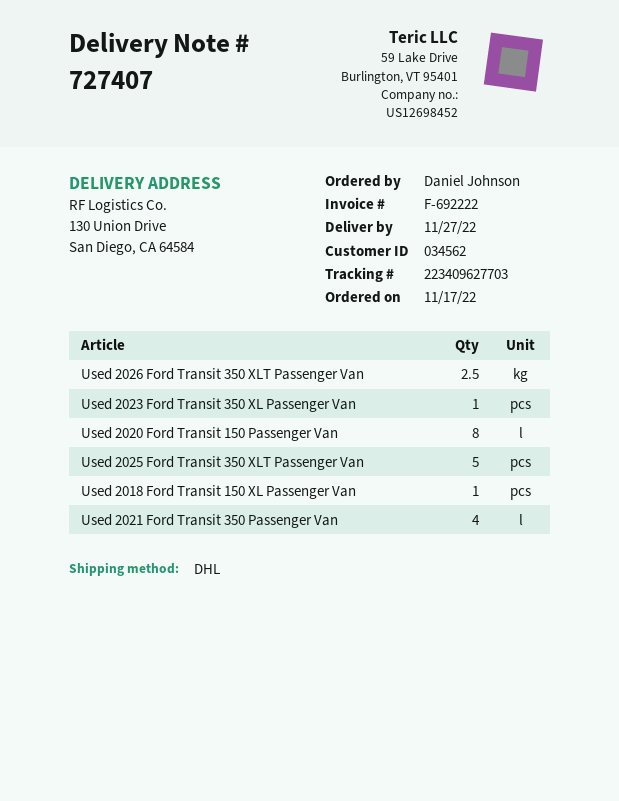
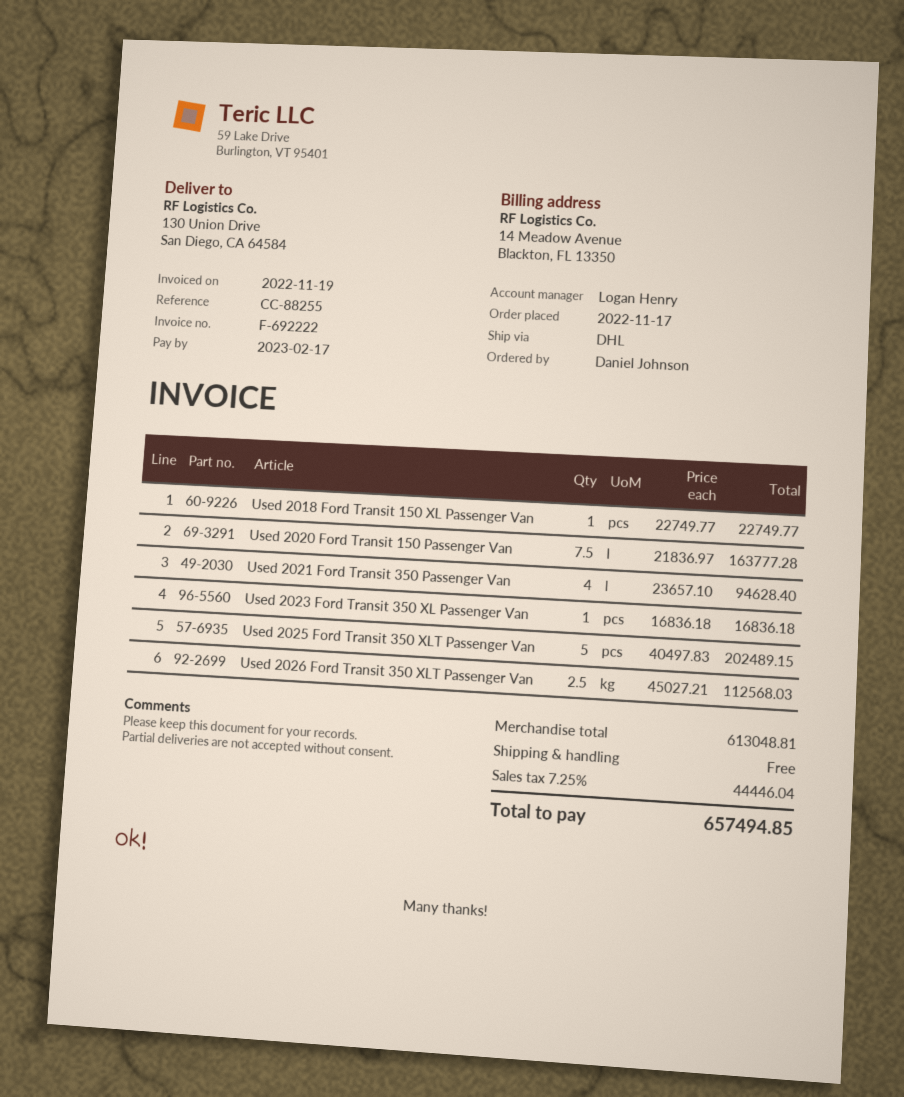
Used 2020 Ford Transit 150 Passenger Van: 8 -> 7.5

